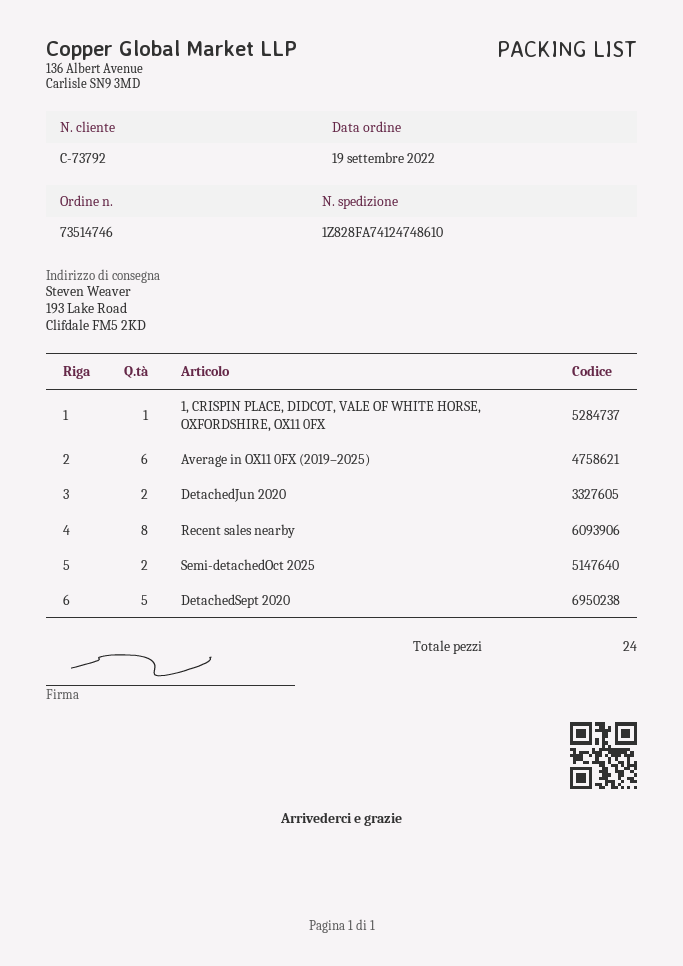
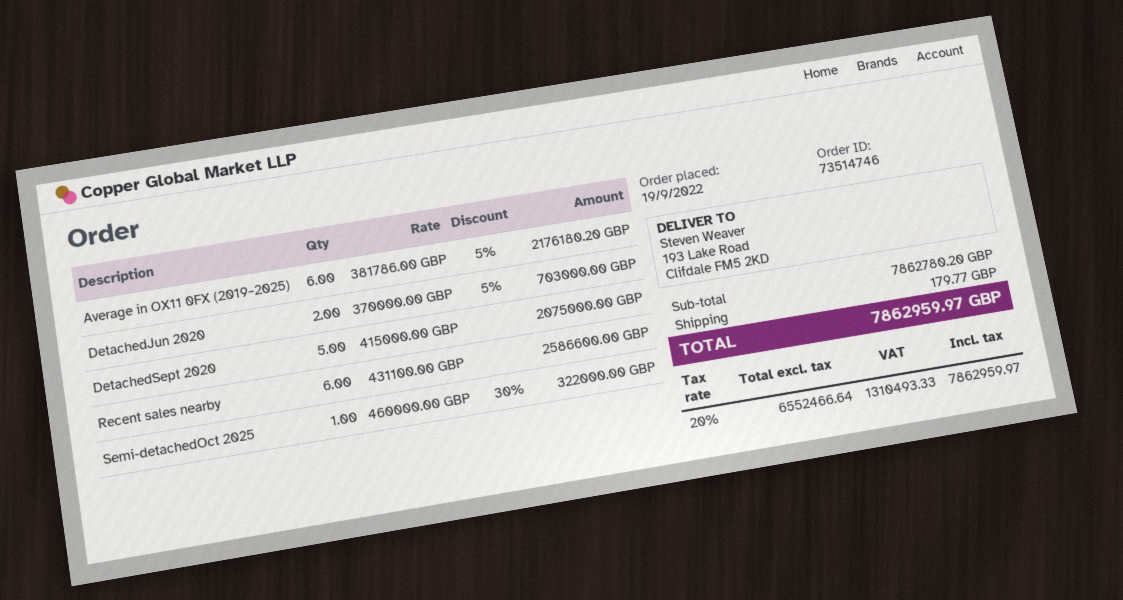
1, CRISPIN PLACE, DIDCOT, VALE OF WHITE HORSE, OXFORDSHIRE, OX11 0FX: 1 -> none
Recent sales nearby: 8 -> 6
Semi-detachedOct 2025: 2 -> 1

